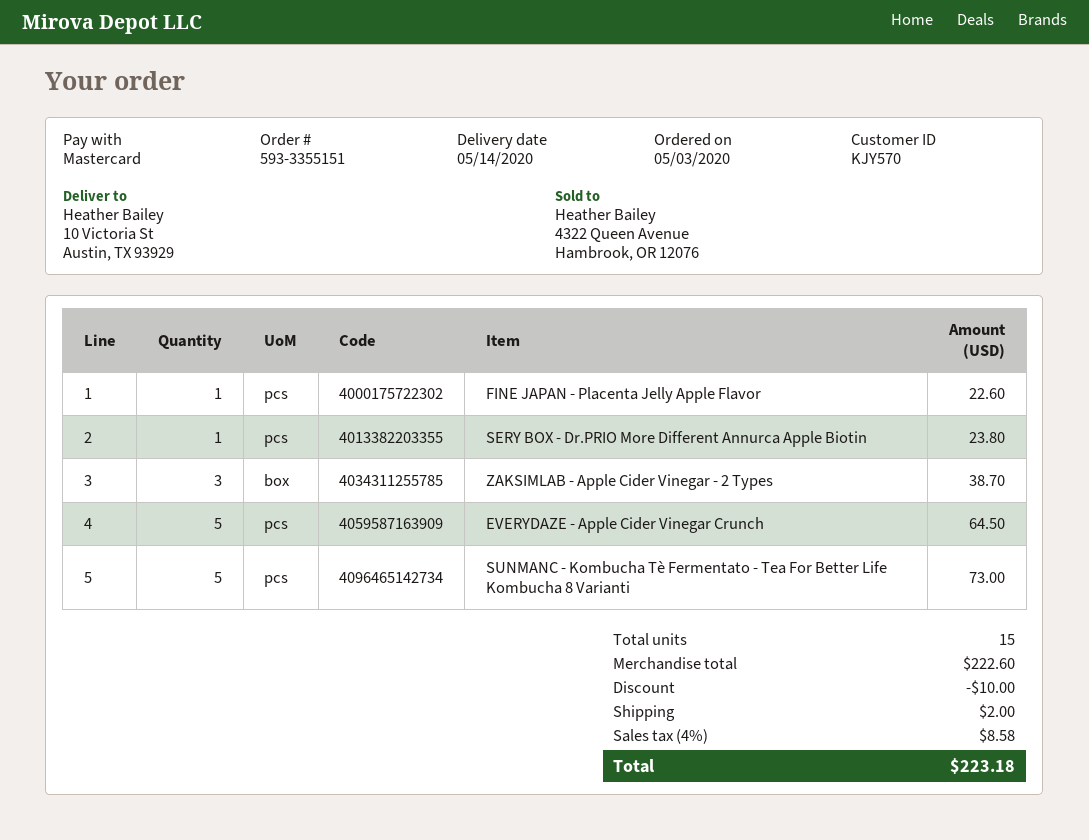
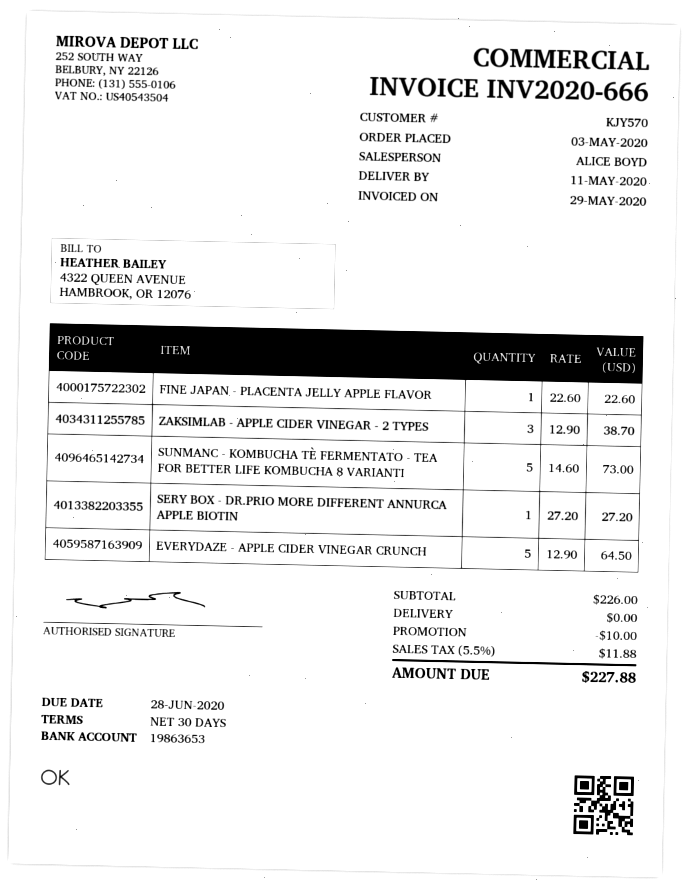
delivery date: 2020-05-14 -> 2020-05-11
SERY BOX - Dr.PRIO More Different Annurca Apple Biotin: 1 for 23.80 -> 1 for 27.20
subtotal: 222.60 -> 226.00
shipping: 2.00 -> 0.00
tax: 4% = 8.58 -> 5.5% = 11.88
total: 223.18 -> 227.88

